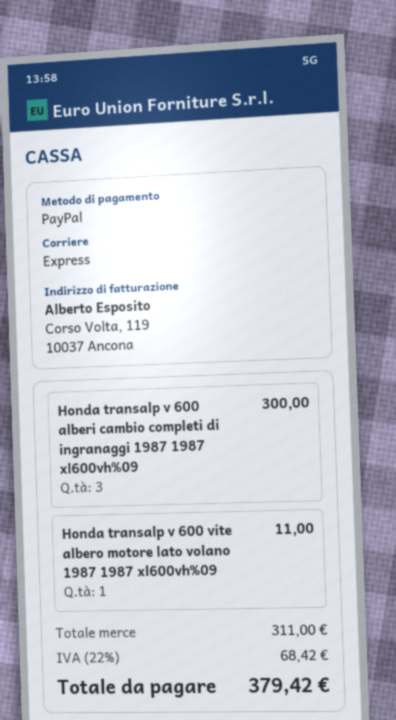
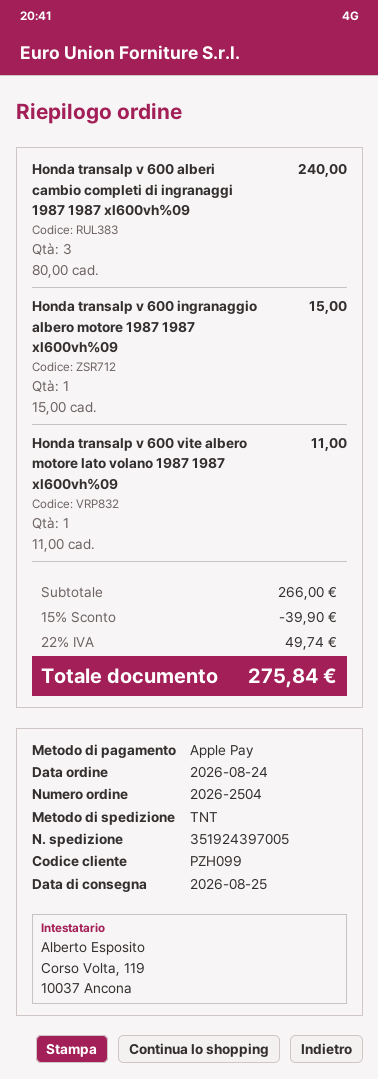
payment method: PayPal -> Apple Pay
shipping method: express -> TNT
Honda transalp v 600 alberi cambio completi di ingranaggi 1987 1987 xl600vh%09: 3 for 300.00 -> 3 for 240.00
Honda transalp v 600 ingranaggio albero motore 1987 1987 xl600vh%09: none -> 1 for 15.00
subtotal: 311.00 -> 266.00
discount: none -> 15% = 39.90
tax: 22% = 68.42 -> 22% = 49.74
total: 379.42 -> 275.84

